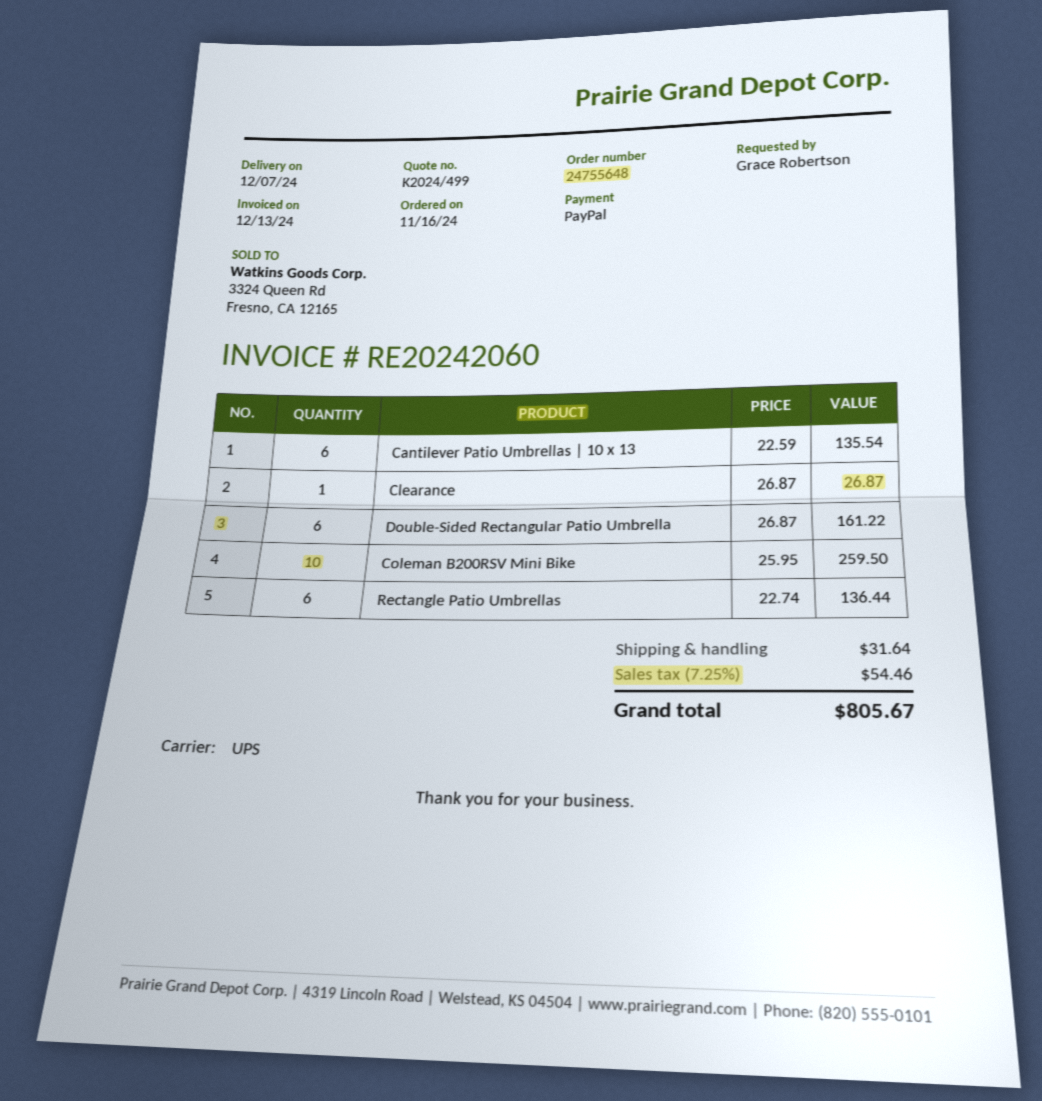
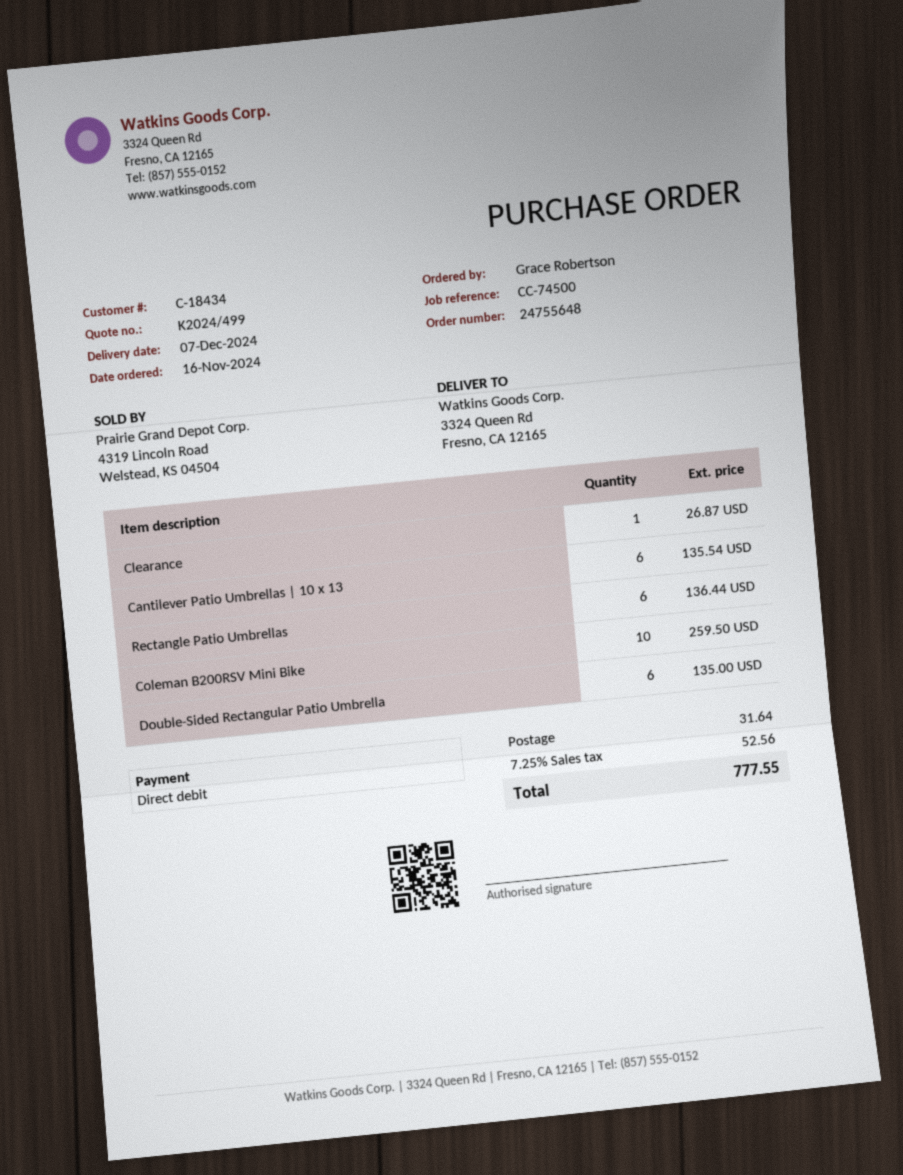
payment method: PayPal -> direct debit
Double-Sided Rectangular Patio Umbrella: 6 for 161.22 -> 6 for 135.00
tax: 7.25% = 54.46 -> 7.25% = 52.56
total: 805.67 -> 777.55

